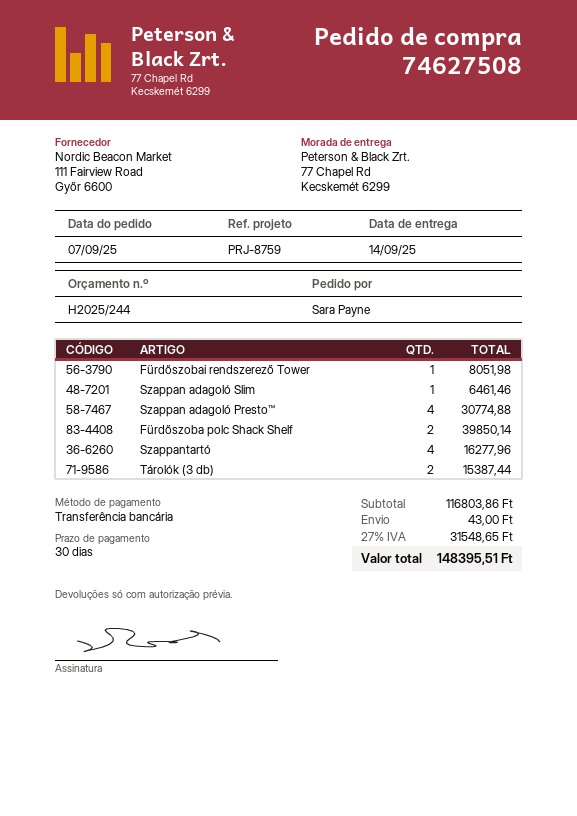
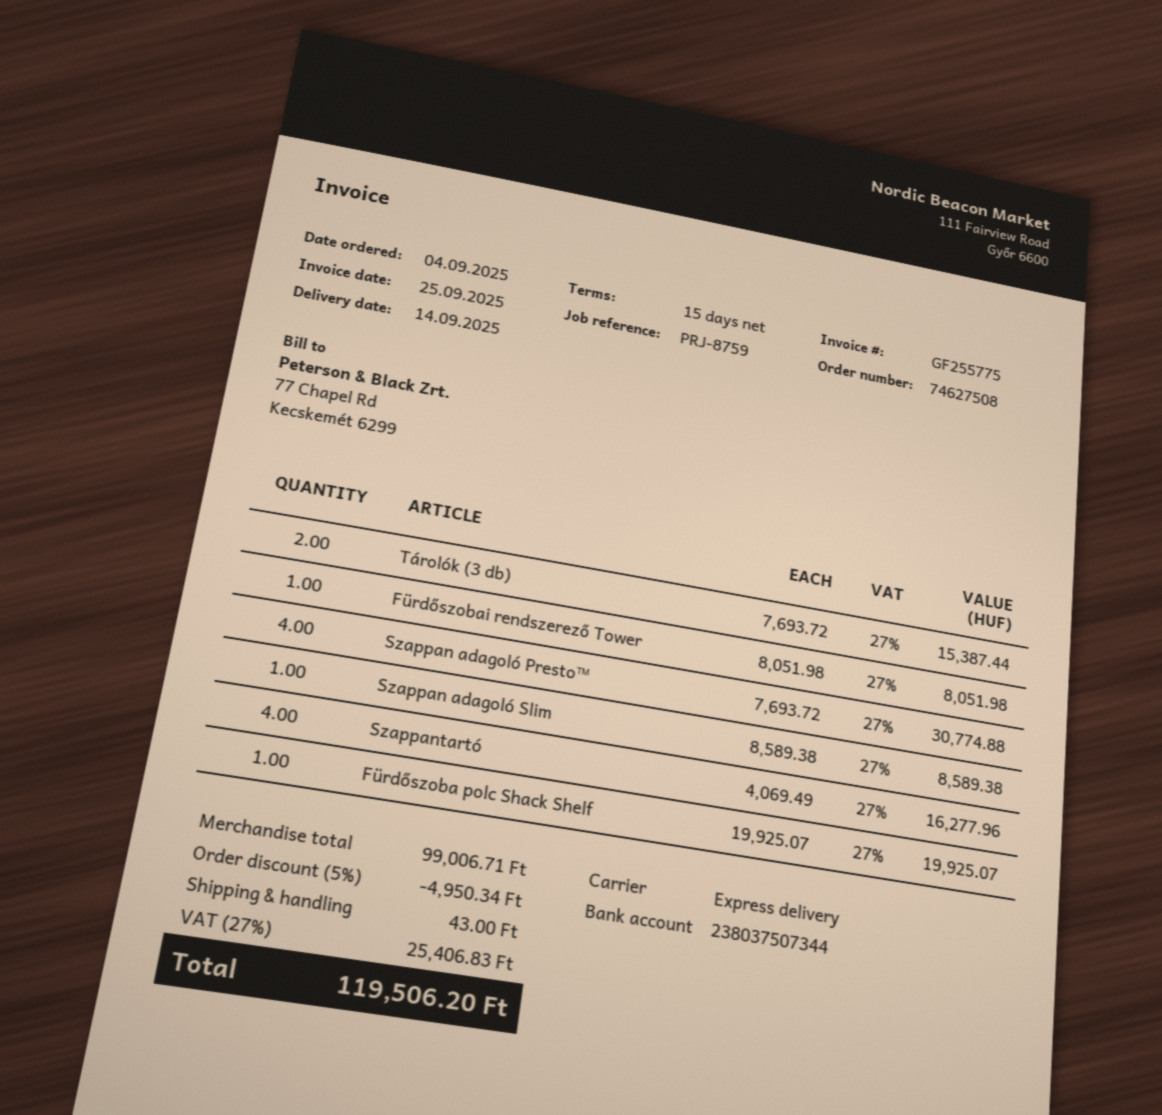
order date: 2025-09-07 -> 2025-09-04
payment terms: 30 days -> 15 days
Szappan adagoló Slim: 1 for 6461.46 -> 1 for 8589.38
Fürdőszoba polc Shack Shelf: 2 for 39850.14 -> 1 for 19925.07
subtotal: 116803.86 -> 99006.71
discount: none -> 5% = 4950.34
tax: 27% = 31548.65 -> 27% = 25406.83
total: 148395.51 -> 119506.20

